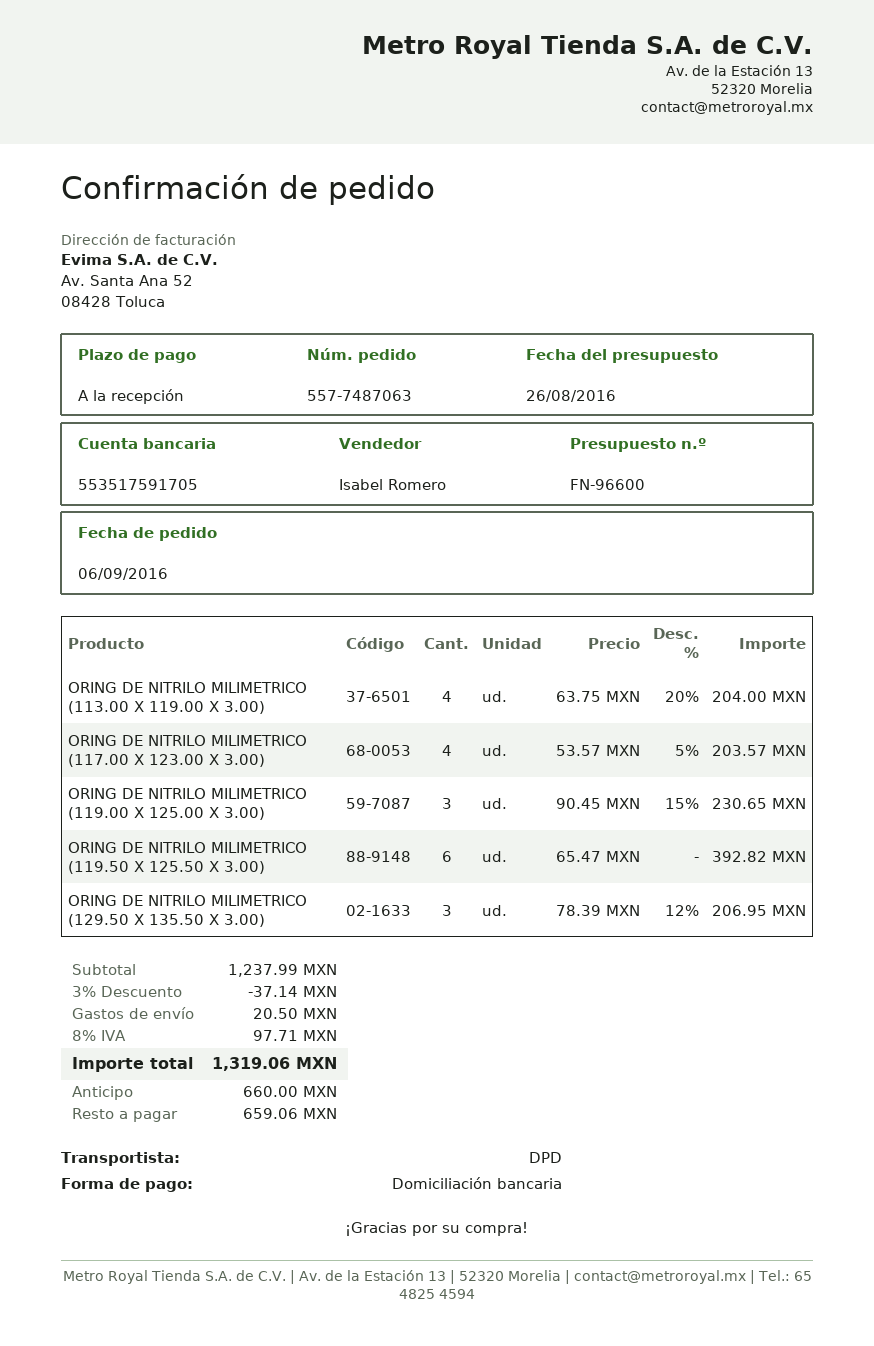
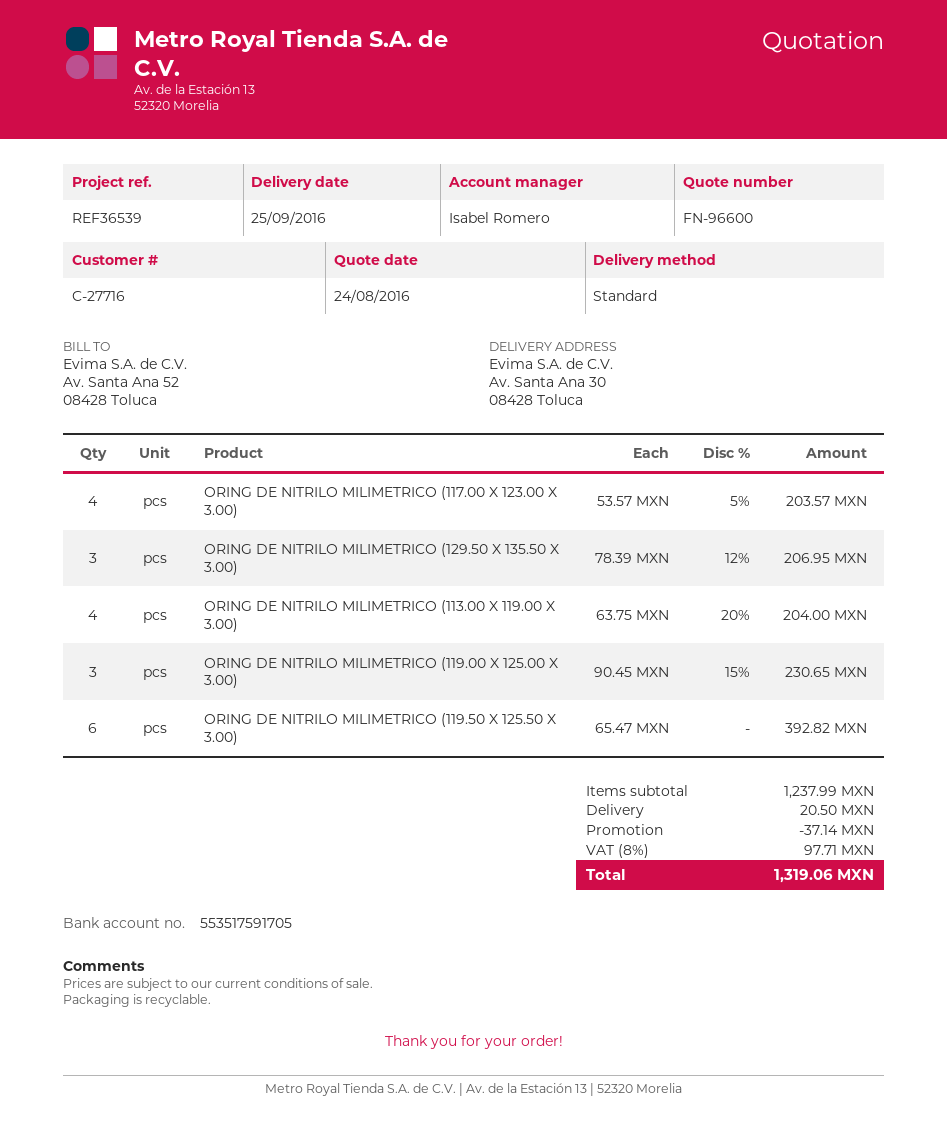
quote date: 2016-08-26 -> 2016-08-24
shipping method: DPD -> standard

